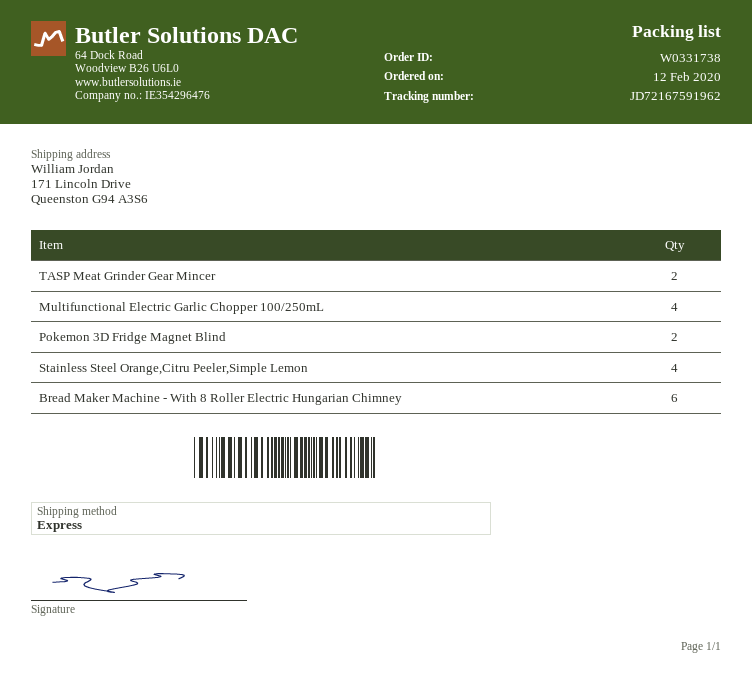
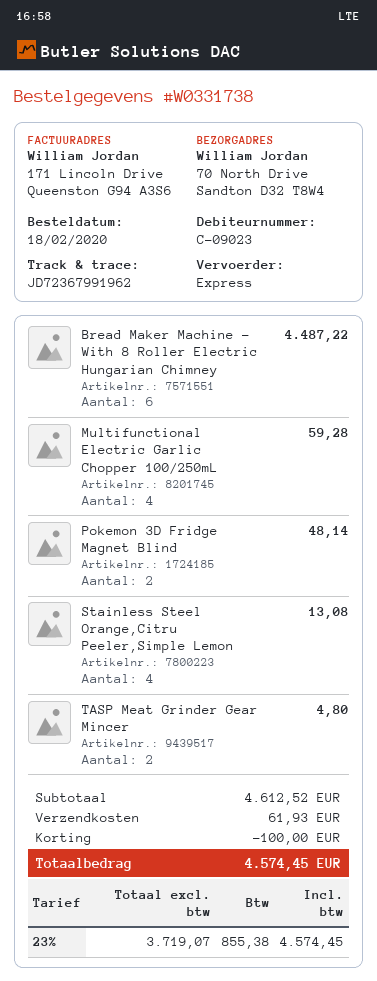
order date: 2020-02-12 -> 2020-02-18
tracking number: JD72167591962 -> JD72367991962
ship to: 171 Lincoln Drive, Queenston G94 A3S6 -> 70 North Drive, Sandton D32 T8W4

